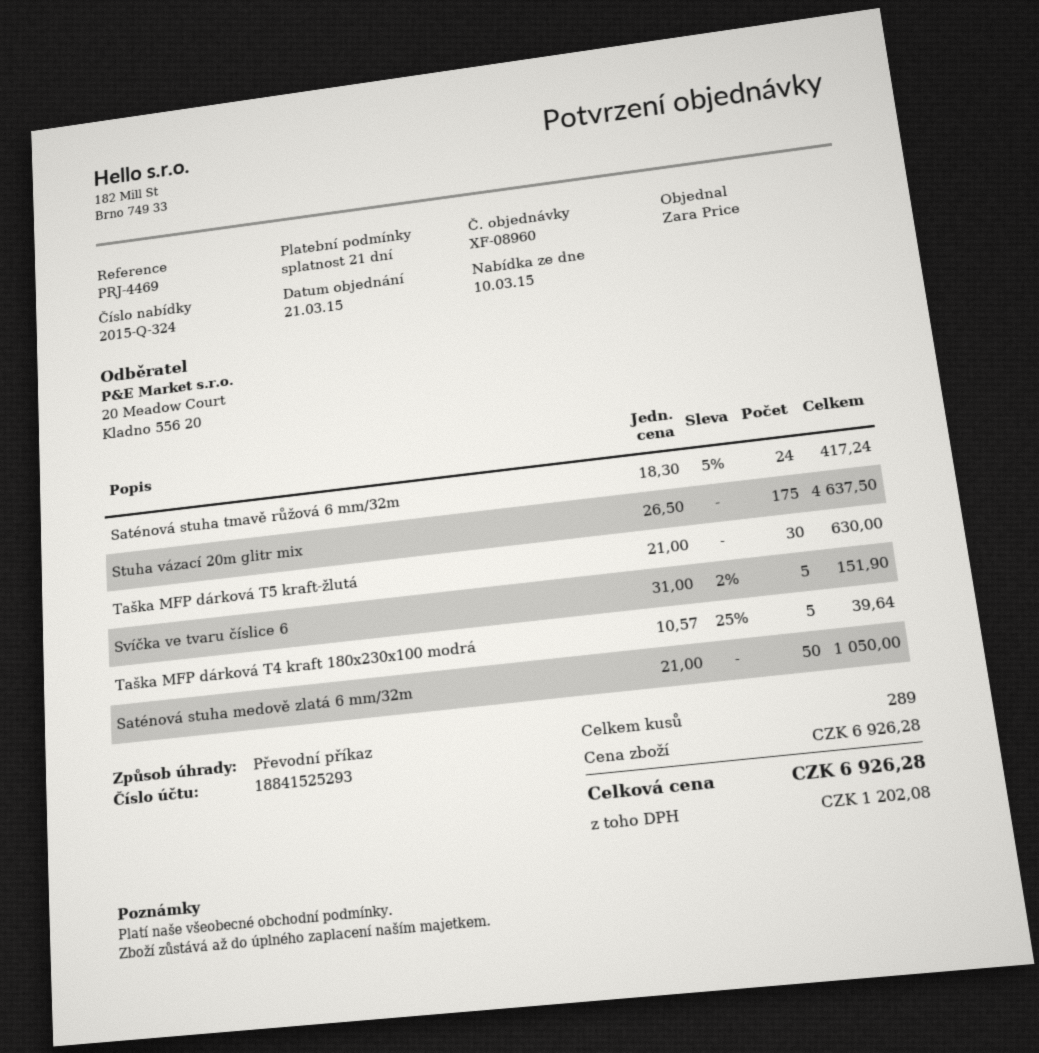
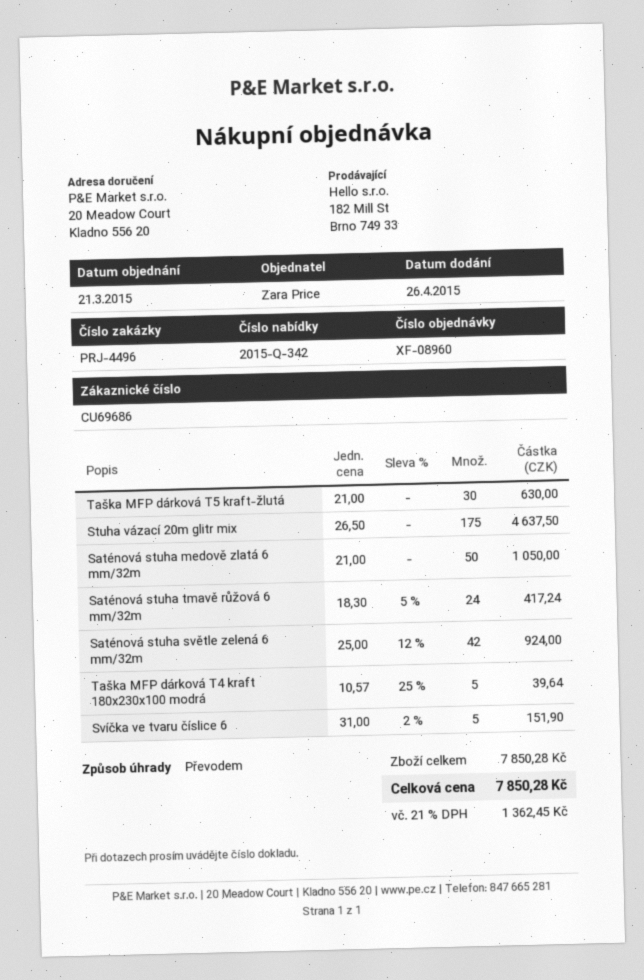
quote number: 2015-Q-324 -> 2015-Q-342
reference: PRJ-4469 -> PRJ-4496
Saténová stuha světle zelená 6 mm/32m: none -> 42 x 25.00 - 12% = 924.00
subtotal: 6926.28 -> 7850.28
tax: 1202.08 -> 1362.45
total: 6926.28 -> 7850.28

